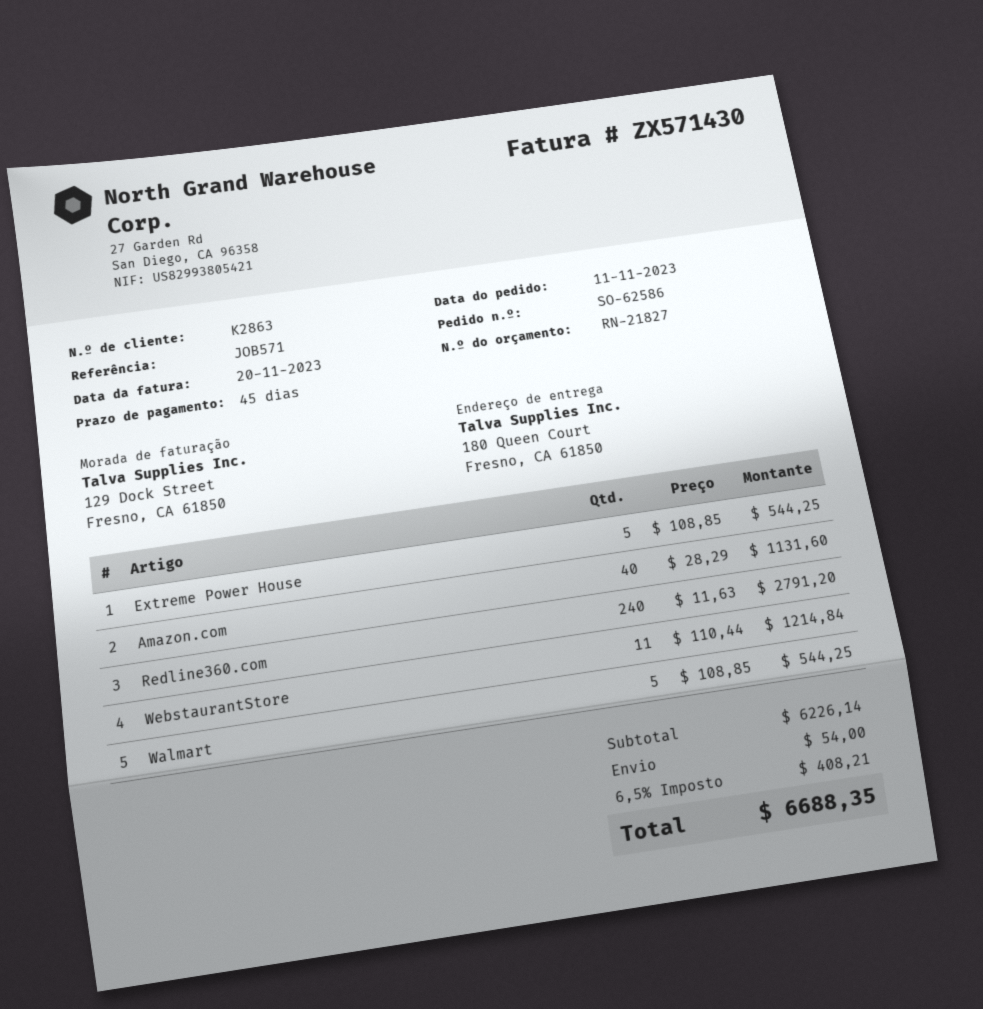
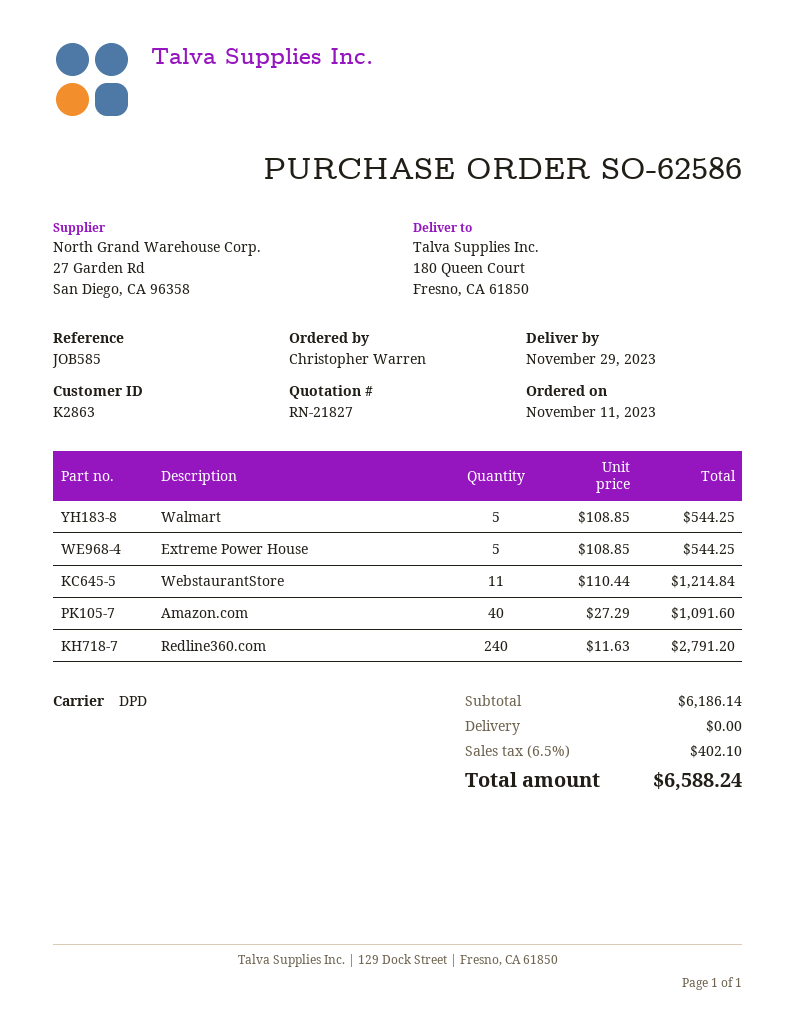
reference: JOB571 -> JOB585
Amazon.com: 40 x 28.29 = 1131.60 -> 40 x 27.29 = 1091.60
subtotal: 6226.14 -> 6186.14
shipping: 54.00 -> 0.00
tax: 6.5% = 408.21 -> 6.5% = 402.10
total: 6688.35 -> 6588.24

